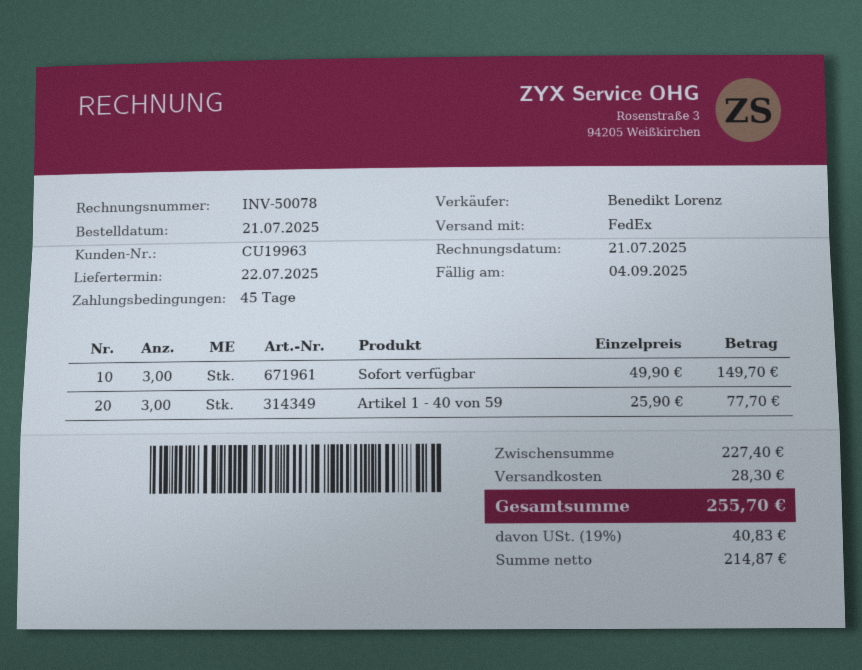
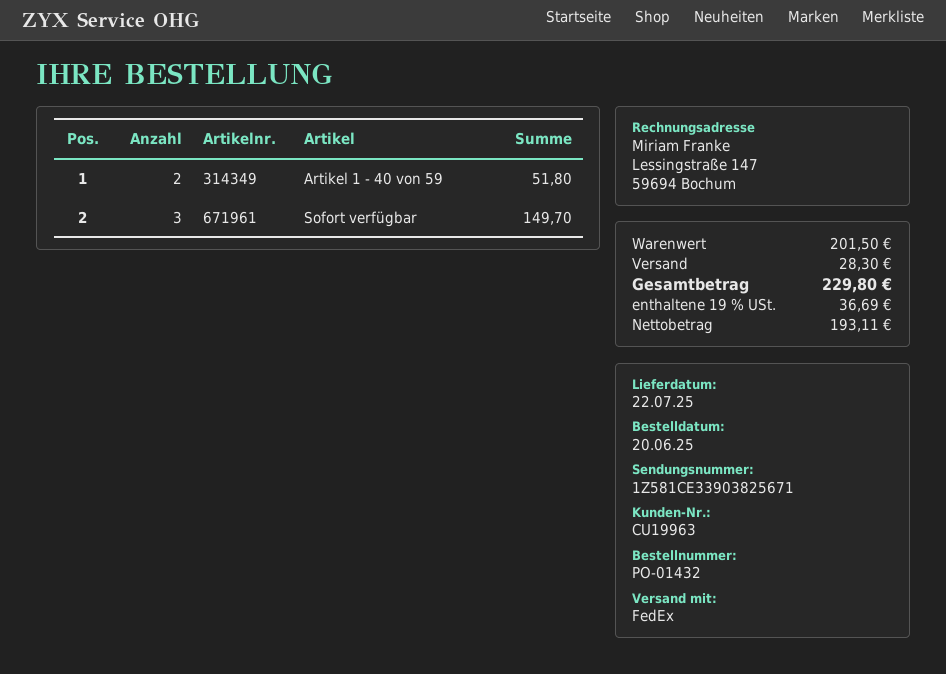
order date: 2025-07-21 -> 2025-06-20
Artikel 1 - 40 von 59: 3 for 77.70 -> 2 for 51.80
subtotal: 227.40 -> 201.50
net: 214.87 -> 193.11
tax: 19% = 40.83 -> 19% = 36.69
total: 255.70 -> 229.80

